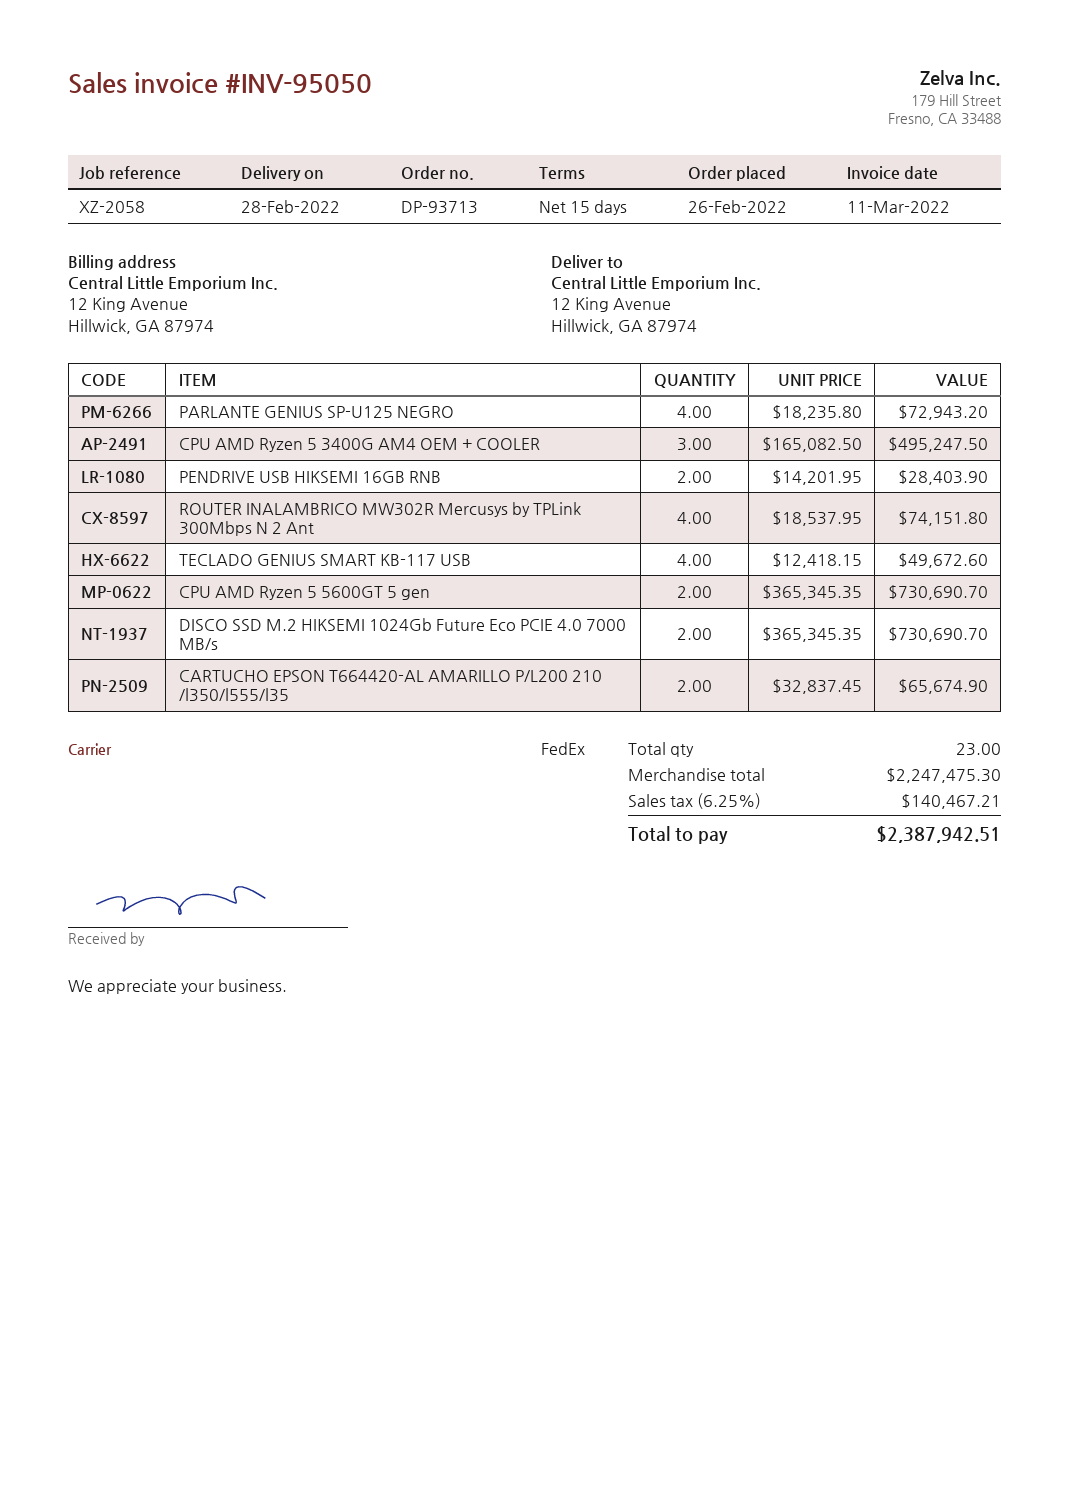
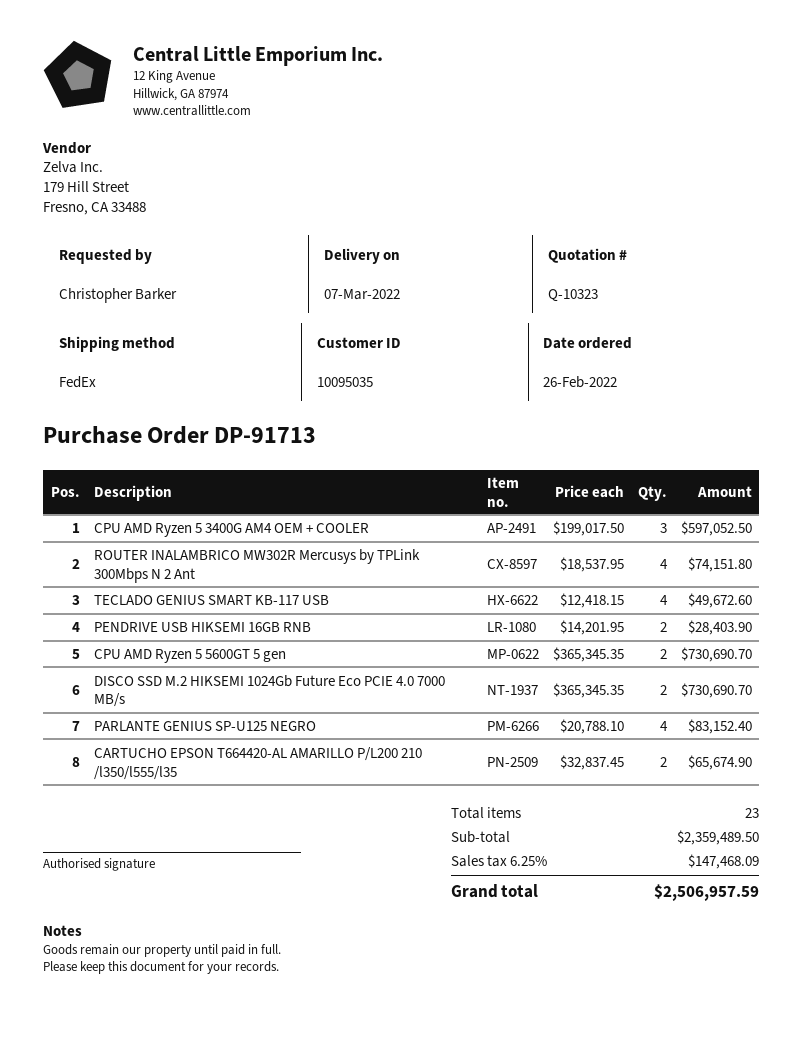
order number: DP-93713 -> DP-91713
delivery date: 2022-02-28 -> 2022-03-07
PARLANTE GENIUS SP-U125 NEGRO: 4 x 18235.80 = 72943.20 -> 4 x 20788.10 = 83152.40
CPU AMD Ryzen 5 3400G AM4 OEM + COOLER: 3 x 165082.50 = 495247.50 -> 3 x 199017.50 = 597052.50
subtotal: 2247475.30 -> 2359489.50
tax: 6.25% = 140467.21 -> 6.25% = 147468.09
total: 2387942.51 -> 2506957.59

